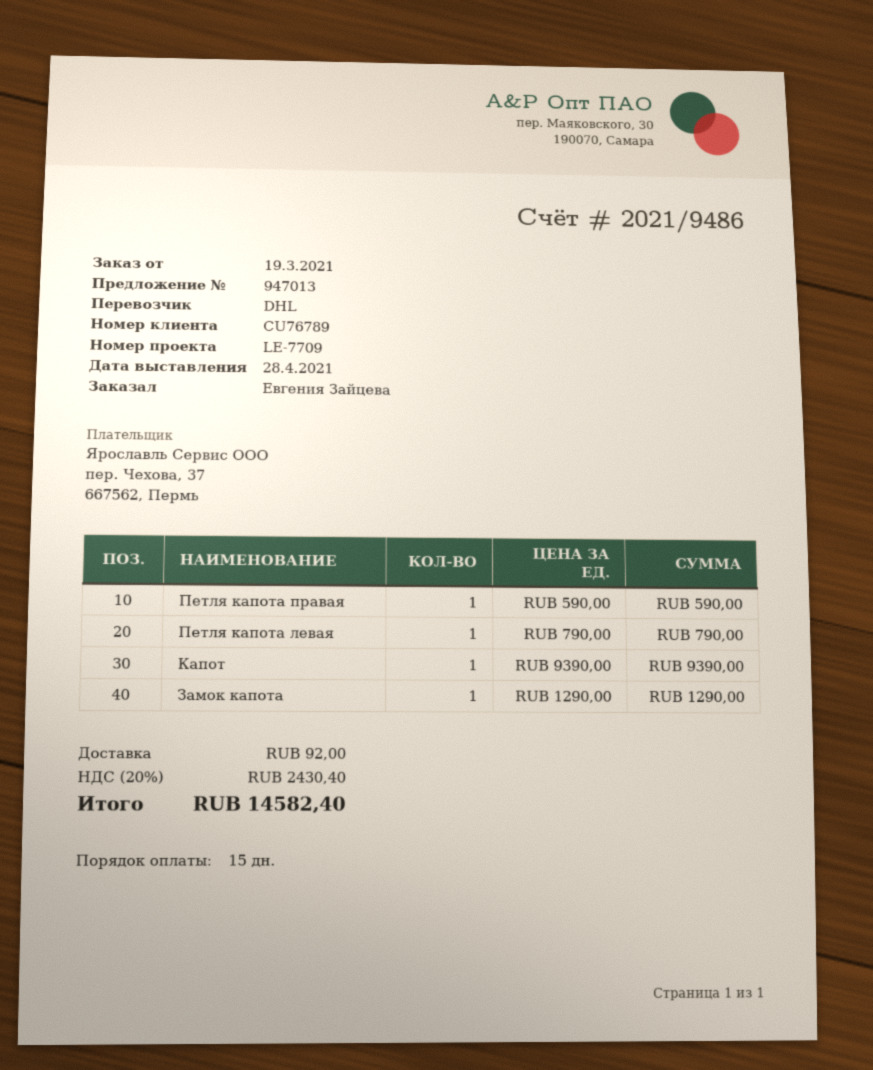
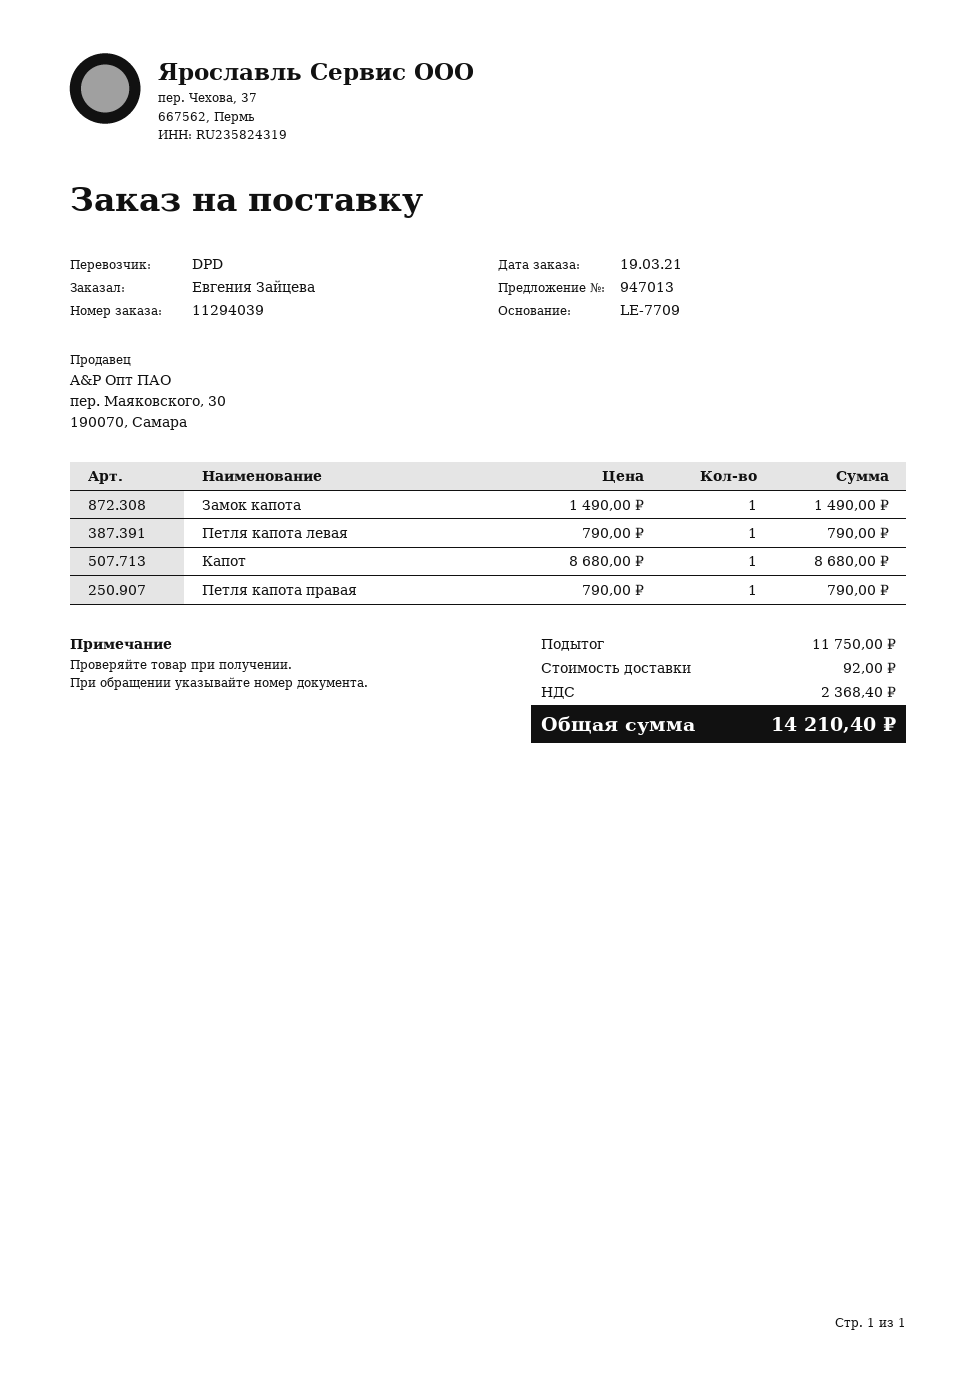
shipping method: DHL -> DPD
Петля капота правая: 1 x 590.00 = 590.00 -> 1 x 790.00 = 790.00
Капот: 1 x 9390.00 = 9390.00 -> 1 x 8680.00 = 8680.00
Замок капота: 1 x 1290.00 = 1290.00 -> 1 x 1490.00 = 1490.00
tax: 2430.40 -> 2368.40
total: 14582.40 -> 14210.40

